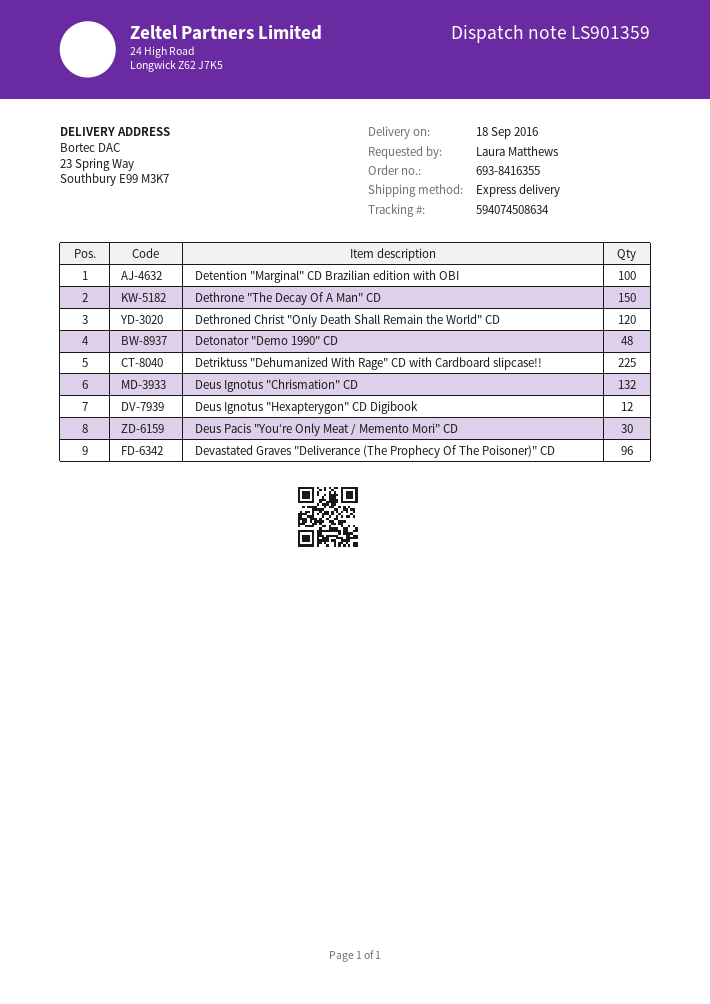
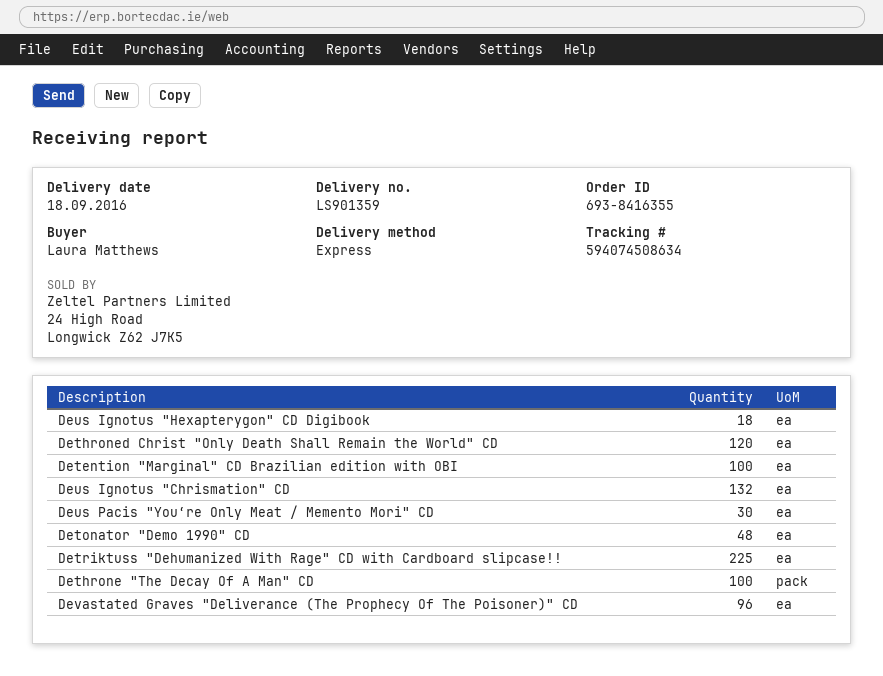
Dethrone "The Decay Of A Man" CD: 150 -> 100
Deus Ignotus "Hexapterygon" CD Digibook: 12 -> 18

